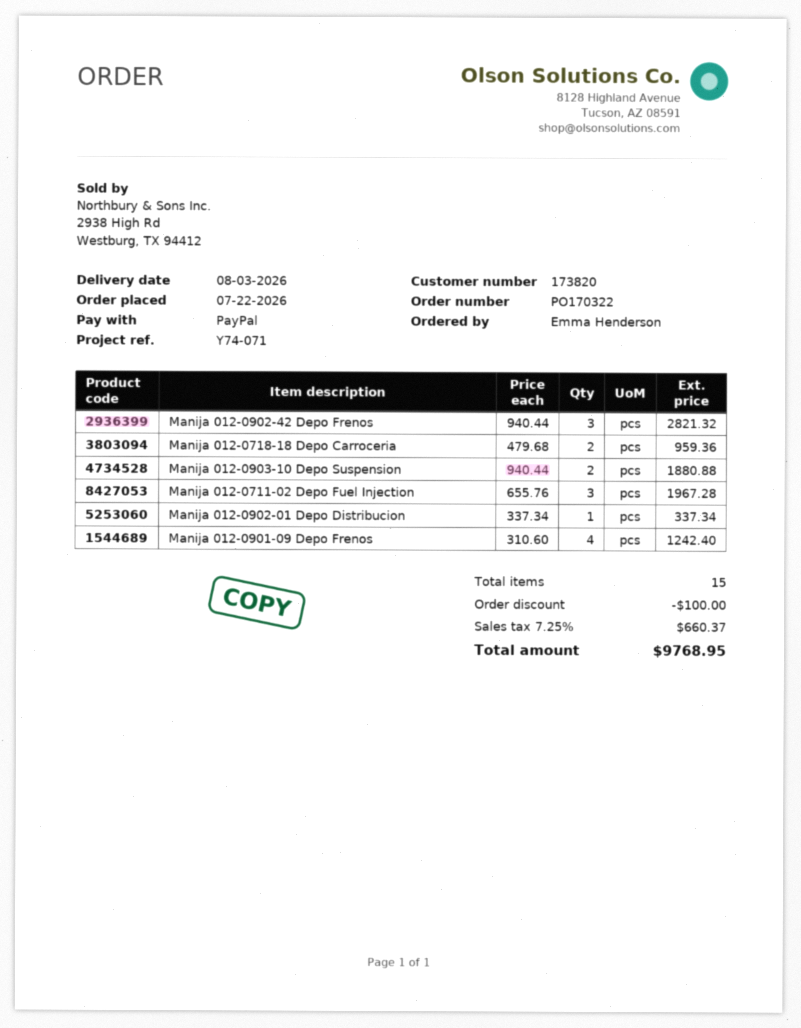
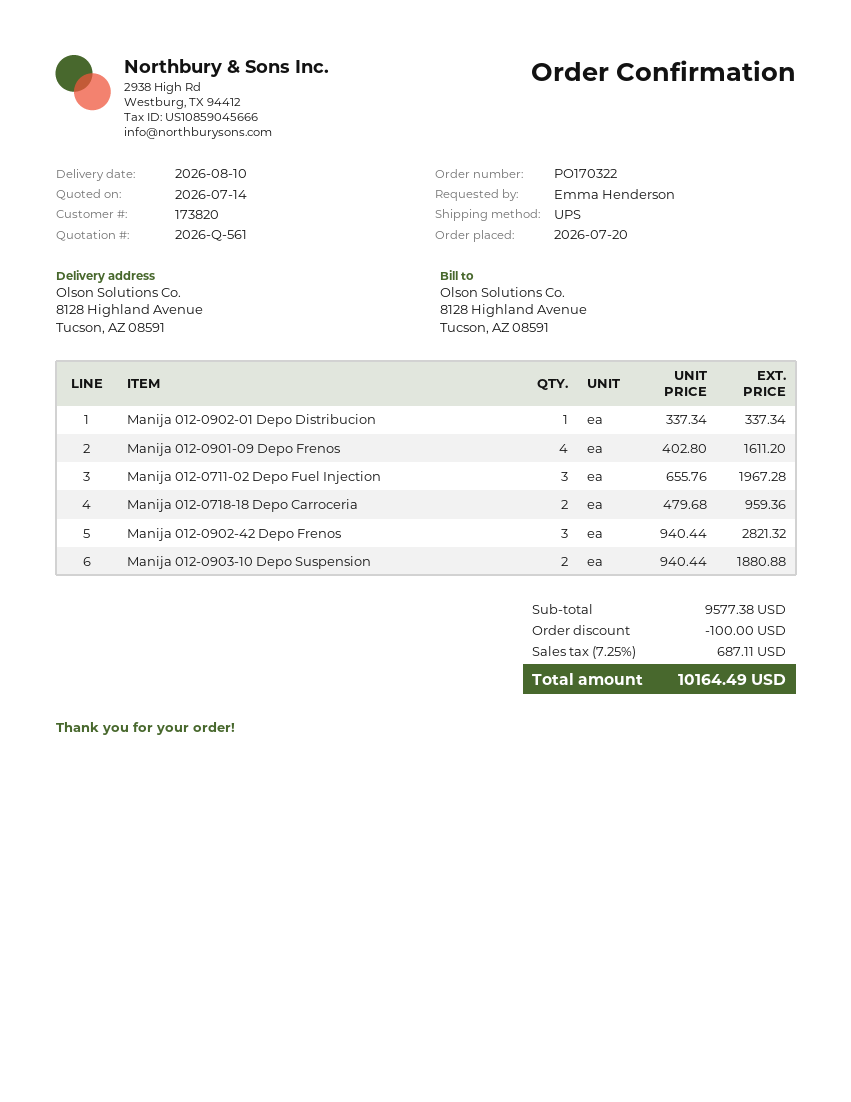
order date: 2026-07-22 -> 2026-07-20
delivery date: 2026-08-03 -> 2026-08-10
Manija 012-0901-09 Depo Frenos: 4 x 310.60 = 1242.40 -> 4 x 402.80 = 1611.20
tax: 7.25% = 660.37 -> 7.25% = 687.11
total: 9768.95 -> 10164.49

